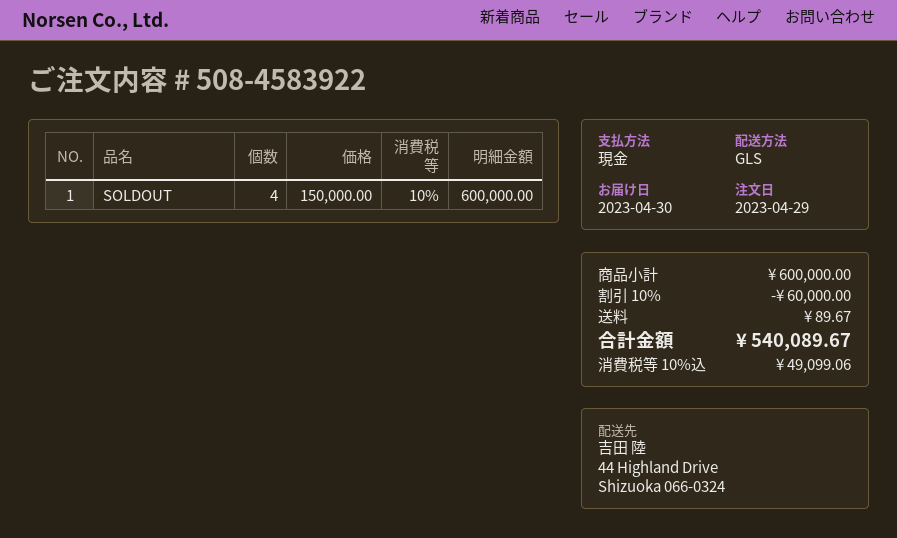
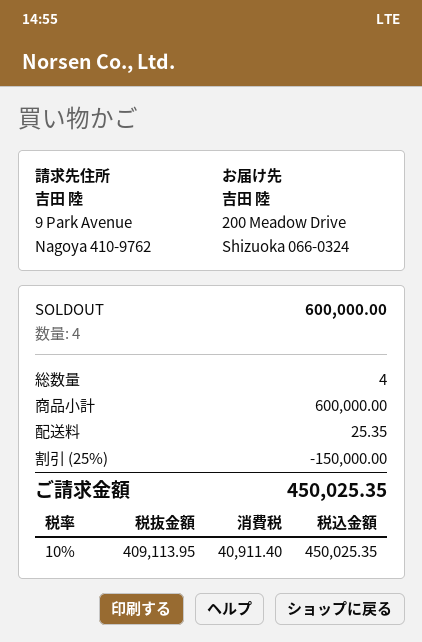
ship to: 44 Highland Drive, Shizuoka 066-0324 -> 200 Meadow Drive, Shizuoka 066-0324
discount: 10% = 60000.00 -> 25% = 150000.00
shipping: 89.67 -> 25.35
tax: 10% = 49099.06 -> 10% = 40911.40
total: 540089.67 -> 450025.35

